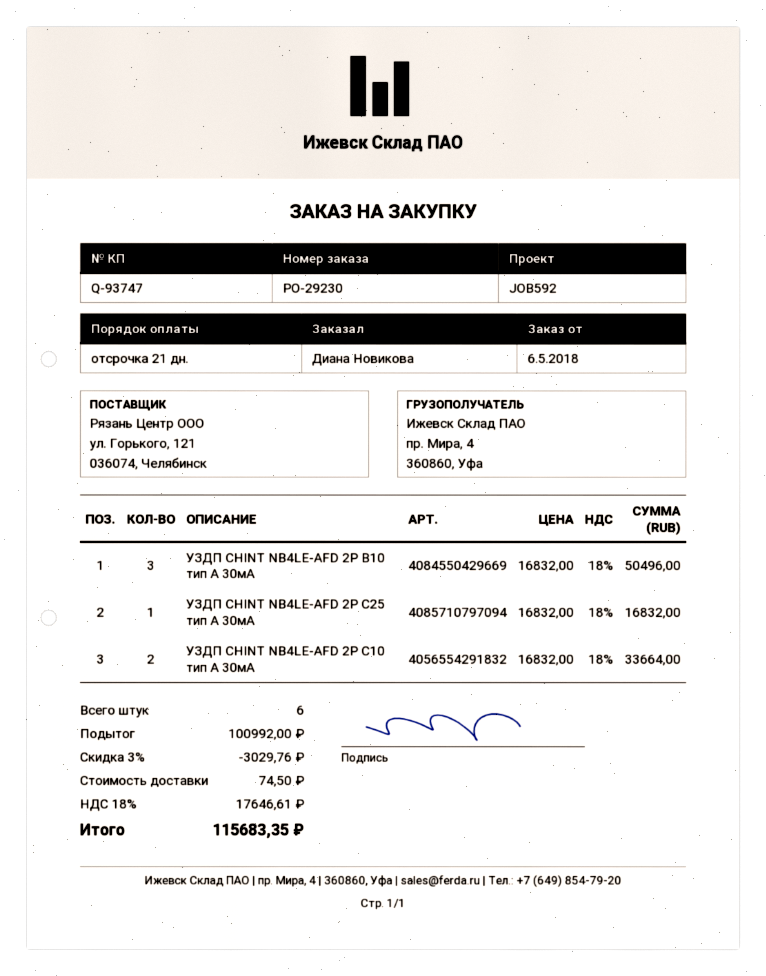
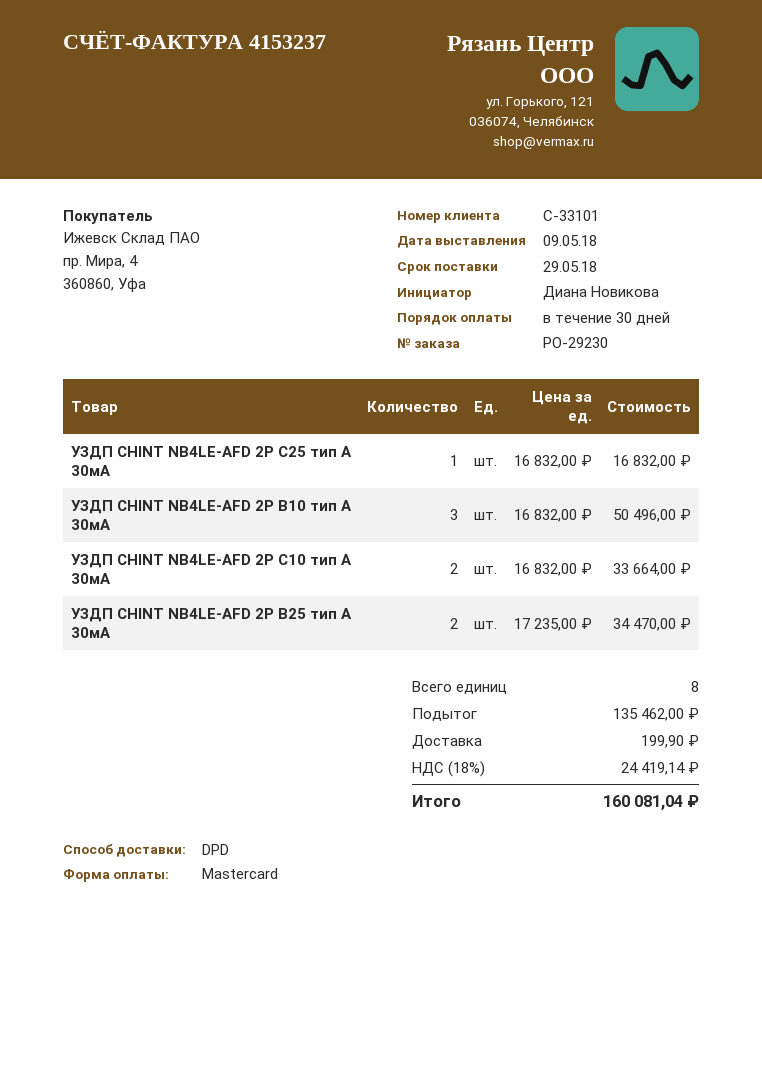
payment terms: 21 days -> 30 days
УЗДП CHINT NB4LE-AFD 2P B25 тип A 30мА: none -> 2 x 17235.00 = 34470.00
total quantity: 6 -> 8
subtotal: 100992.00 -> 135462.00
discount: 3% = 3029.76 -> none
shipping: 74.50 -> 199.90
tax: 18% = 17646.61 -> 18% = 24419.14
total: 115683.35 -> 160081.04

